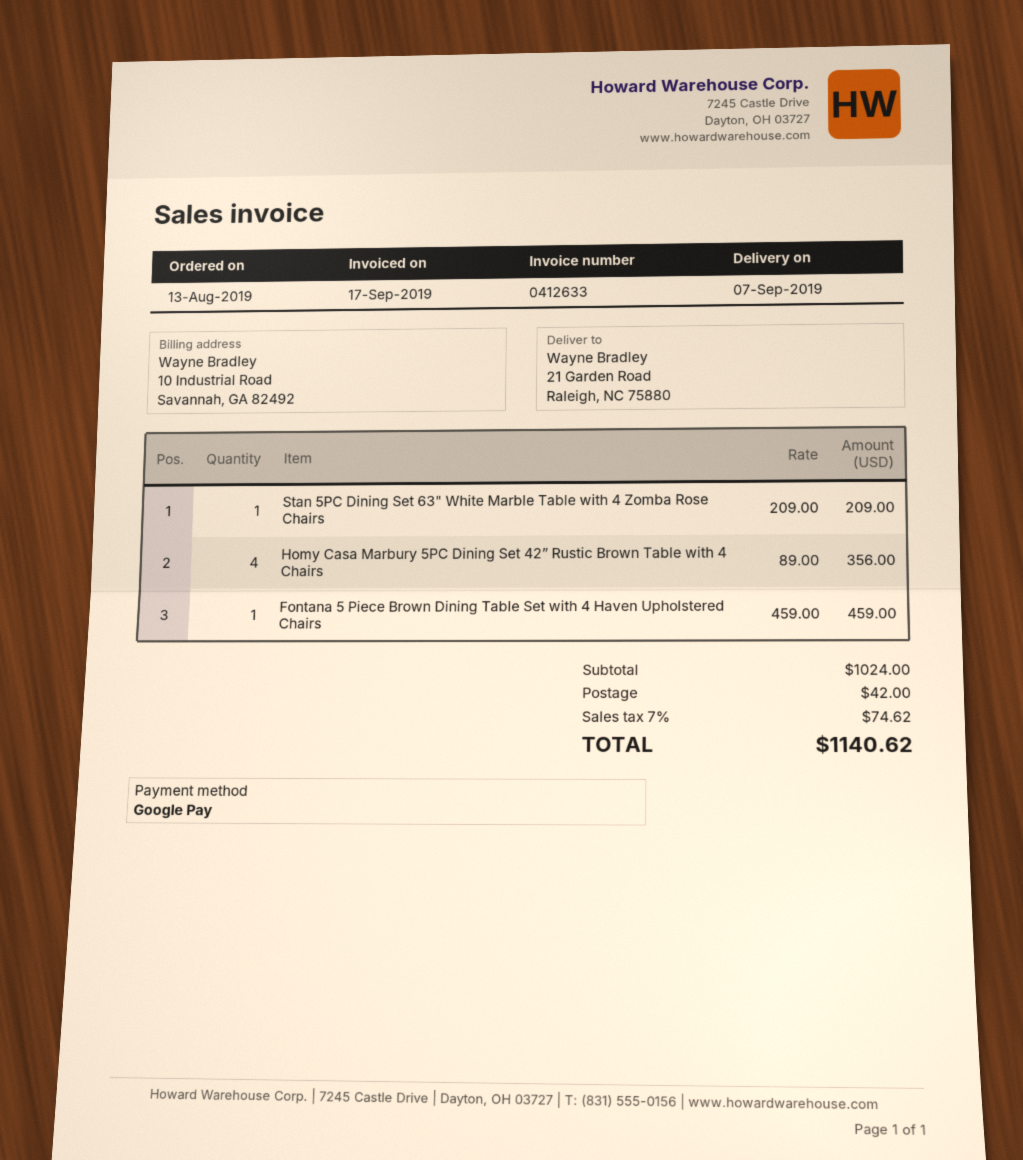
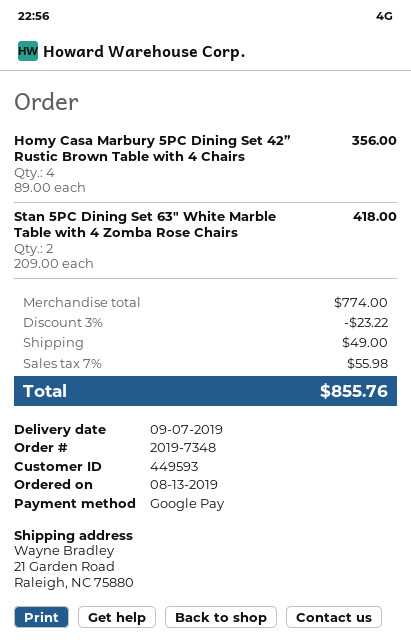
Stan 5PC Dining Set 63" White Marble Table with 4 Zomba Rose Chairs: 1 x 209.00 = 209.00 -> 2 x 209.00 = 418.00
Fontana 5 Piece Brown Dining Table Set with 4 Haven Upholstered Chairs: 1 x 459.00 = 459.00 -> none
subtotal: 1024.00 -> 774.00
discount: none -> 3% = 23.22
shipping: 42.00 -> 49.00
tax: 7% = 74.62 -> 7% = 55.98
total: 1140.62 -> 855.76

